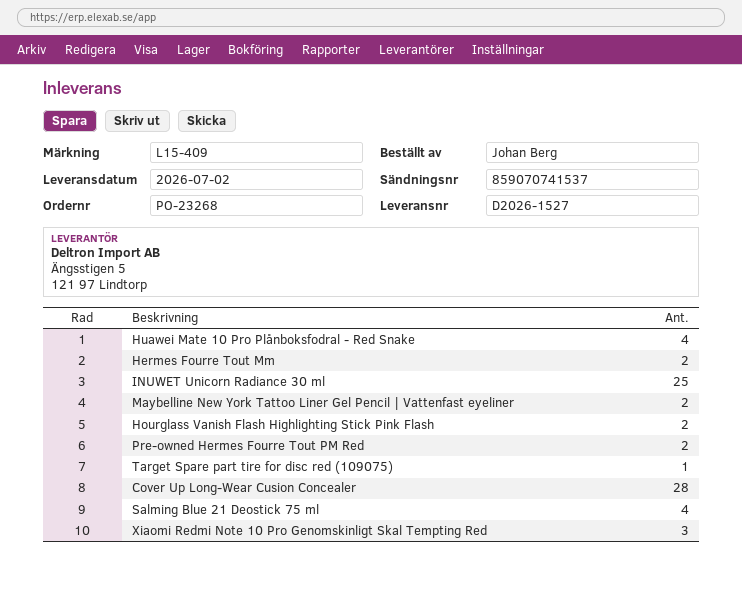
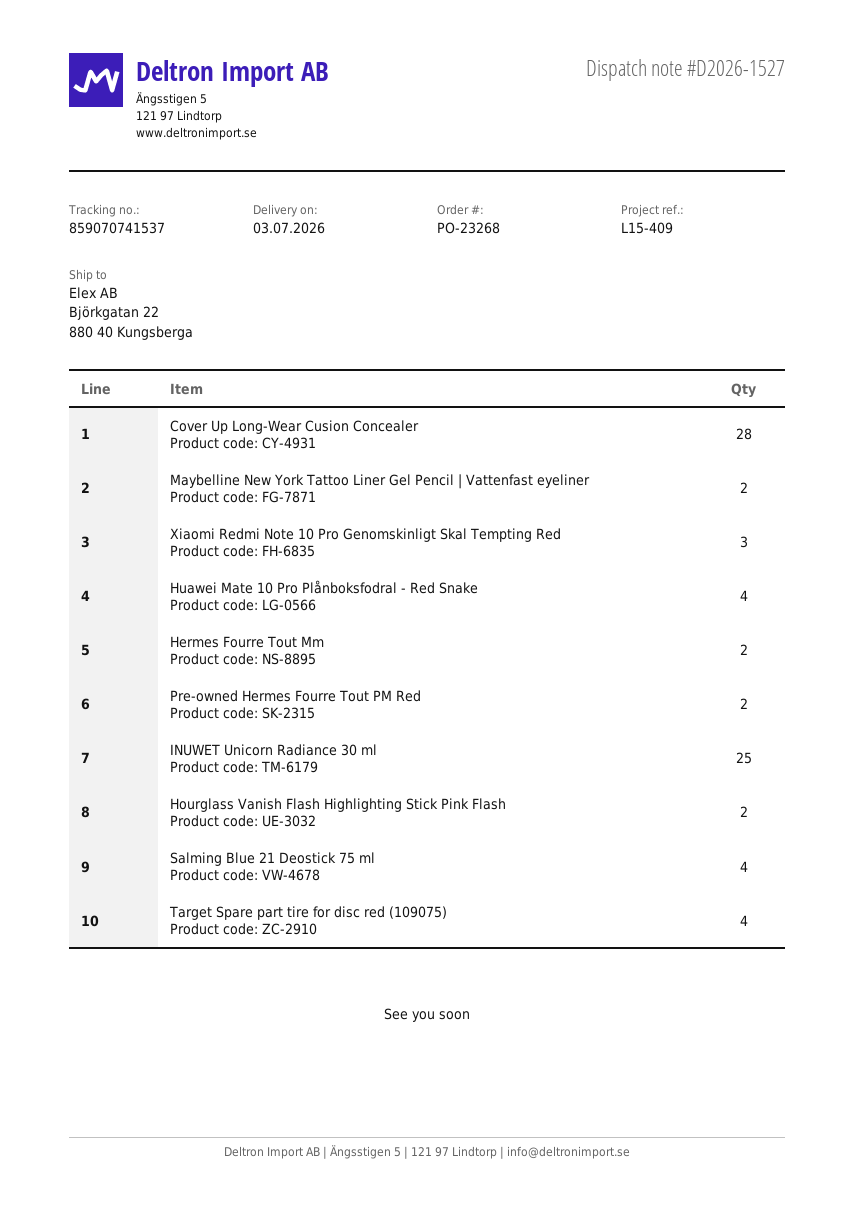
delivery date: 2026-07-02 -> 2026-07-03
Target Spare part tire for disc red (109075): 1 -> 4

